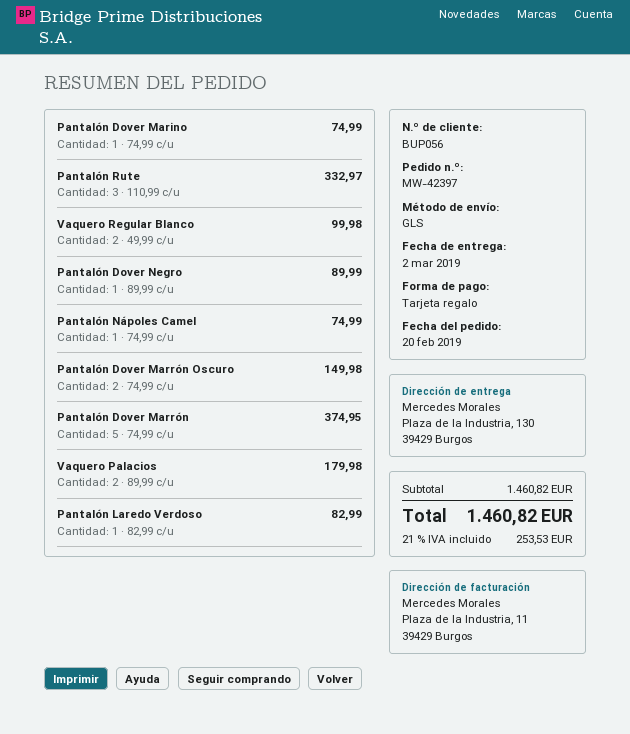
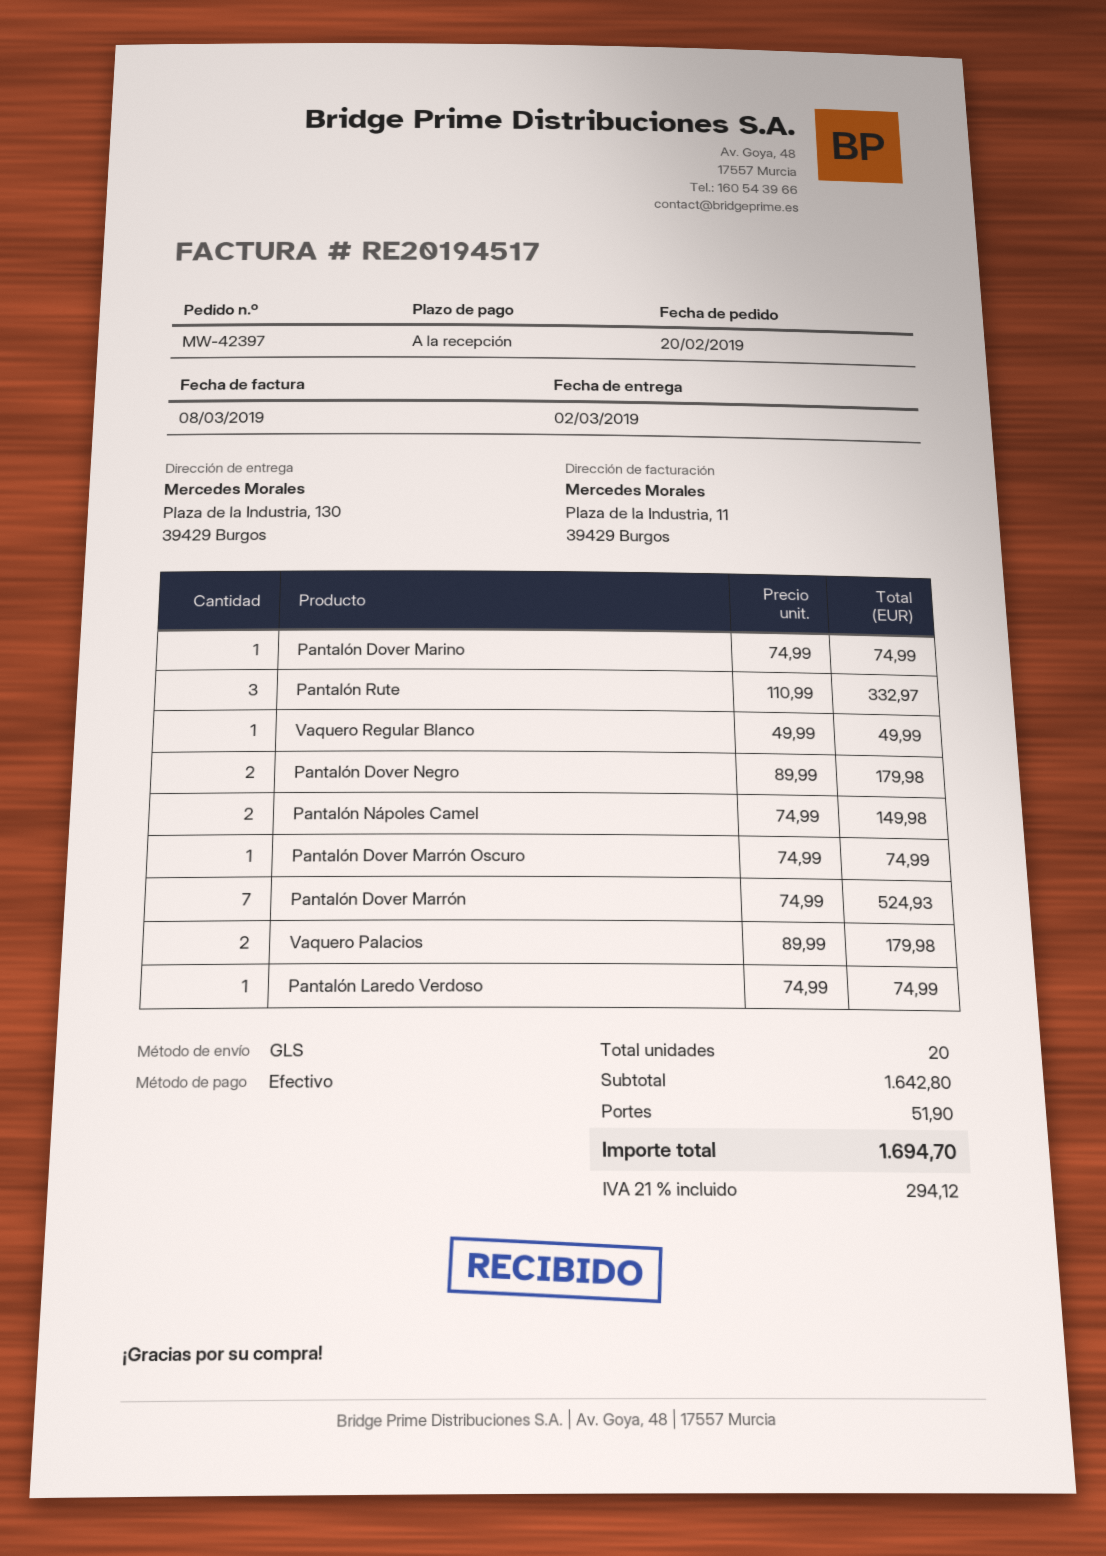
payment method: gift card -> cash
Vaquero Regular Blanco: 2 x 49.99 = 99.98 -> 1 x 49.99 = 49.99
Pantalón Dover Negro: 1 x 89.99 = 89.99 -> 2 x 89.99 = 179.98
Pantalón Nápoles Camel: 1 x 74.99 = 74.99 -> 2 x 74.99 = 149.98
Pantalón Dover Marrón Oscuro: 2 x 74.99 = 149.98 -> 1 x 74.99 = 74.99
Pantalón Dover Marrón: 5 x 74.99 = 374.95 -> 7 x 74.99 = 524.93
Pantalón Laredo Verdoso: 1 x 82.99 = 82.99 -> 1 x 74.99 = 74.99
subtotal: 1460.82 -> 1642.80
shipping: none -> 51.90
tax: 21% = 253.53 -> 21% = 294.12
total: 1460.82 -> 1694.70

